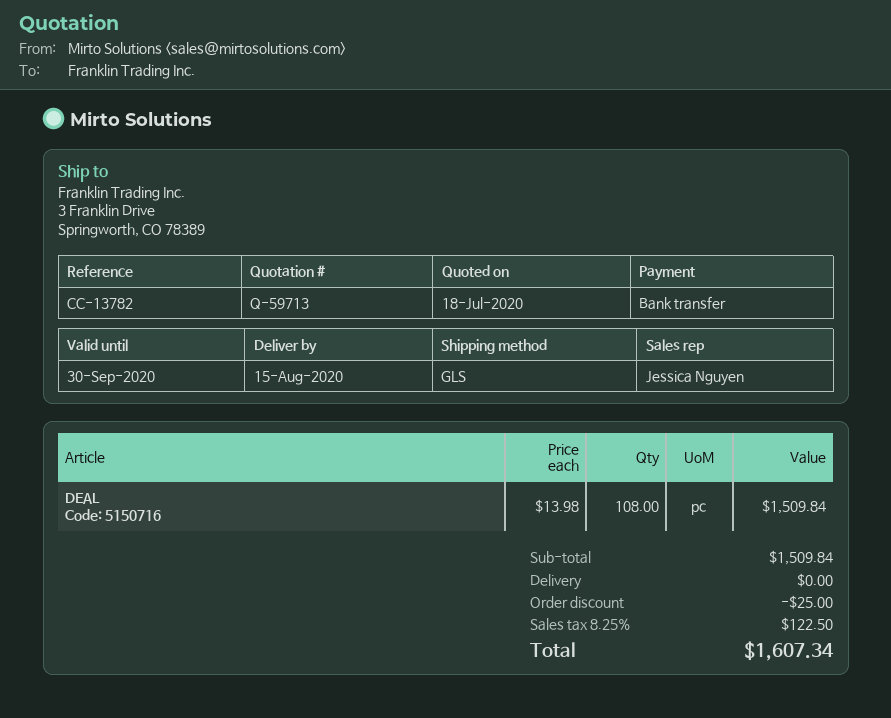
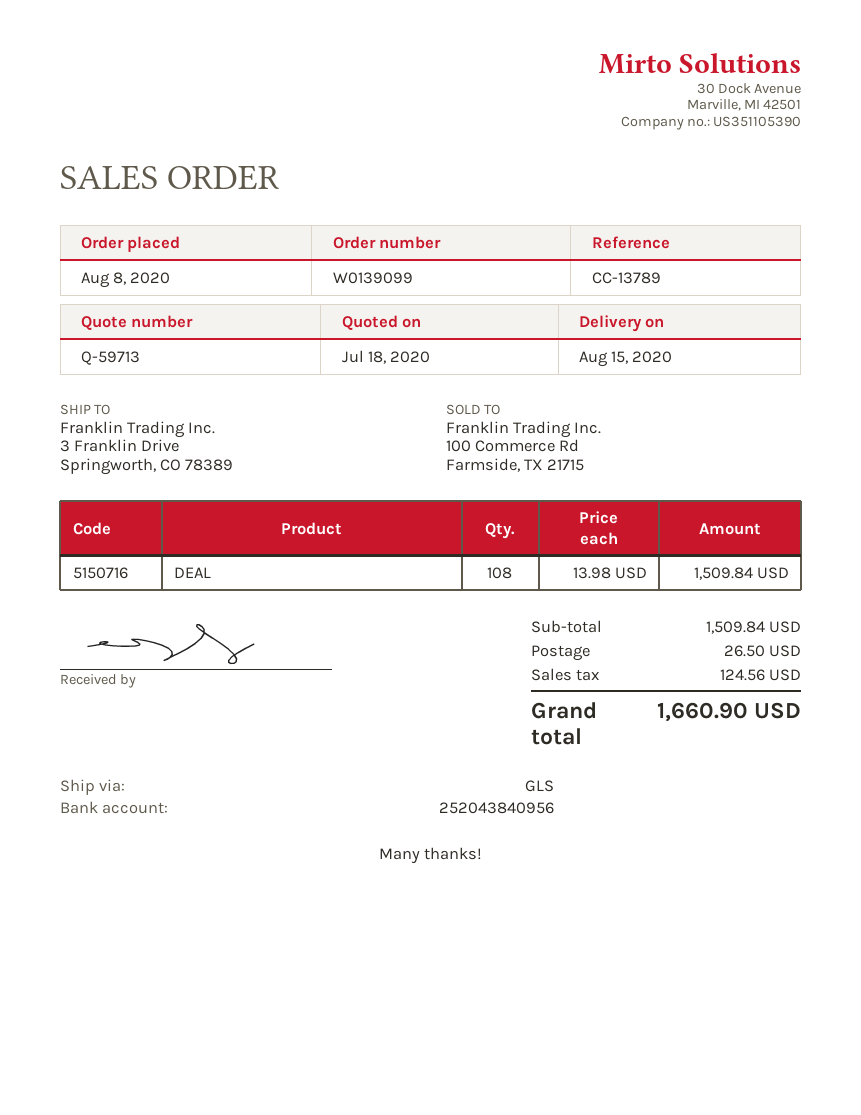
reference: CC-13782 -> CC-13789
discount: 25.00 -> none
shipping: 0.00 -> 26.50
tax: 122.50 -> 124.56
total: 1607.34 -> 1660.90

